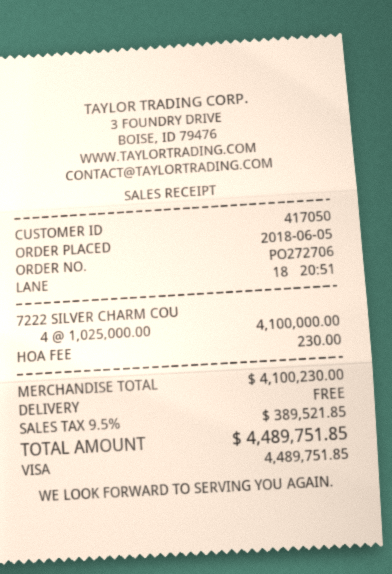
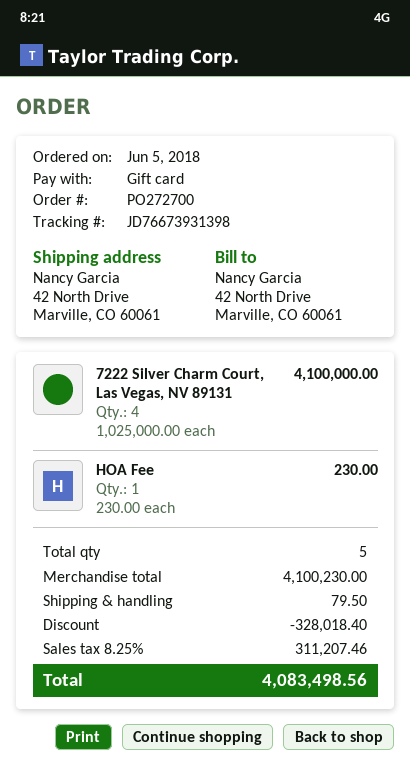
order number: PO272706 -> PO272700
payment method: Visa -> gift card
discount: none -> 328018.40
shipping: 0.00 -> 79.50
tax: 9.5% = 389521.85 -> 8.25% = 311207.46
total: 4489751.85 -> 4083498.56

